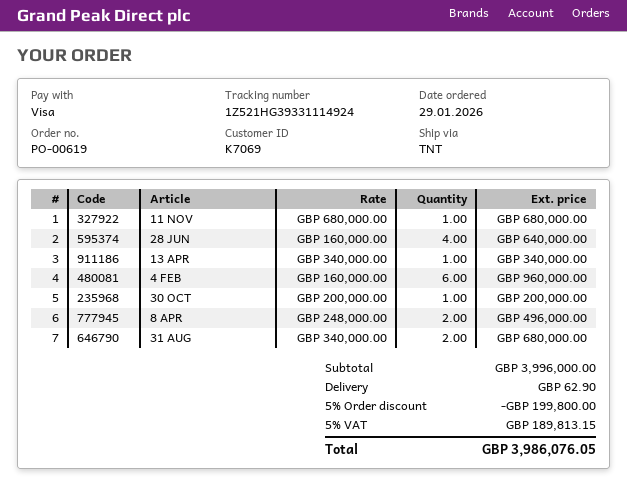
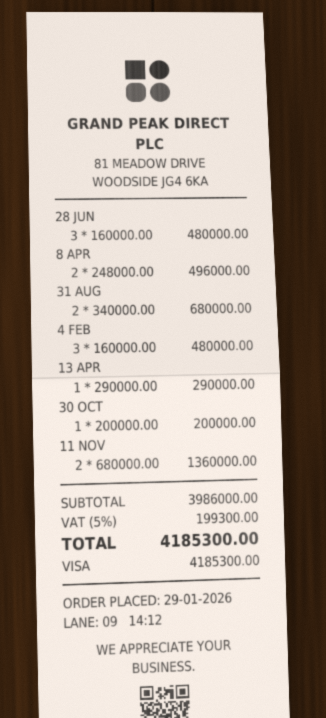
11 NOV: 1 x 680000.00 = 680000.00 -> 2 x 680000.00 = 1360000.00
28 JUN: 4 x 160000.00 = 640000.00 -> 3 x 160000.00 = 480000.00
13 APR: 1 x 340000.00 = 340000.00 -> 1 x 290000.00 = 290000.00
4 FEB: 6 x 160000.00 = 960000.00 -> 3 x 160000.00 = 480000.00
subtotal: 3996000.00 -> 3986000.00
discount: 5% = 199800.00 -> none
shipping: 62.90 -> none
tax: 5% = 189813.15 -> 5% = 199300.00
total: 3986076.05 -> 4185300.00

